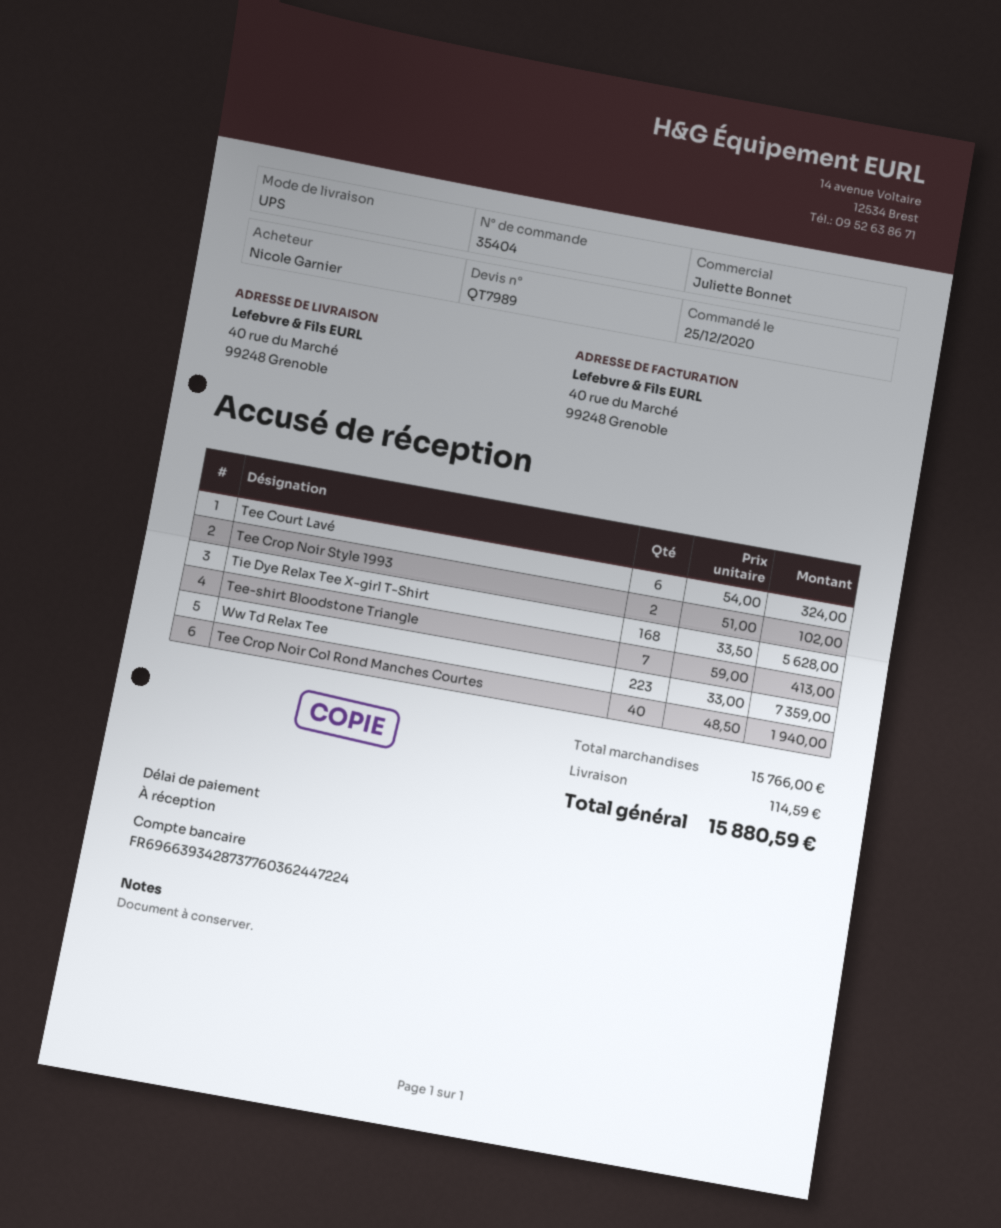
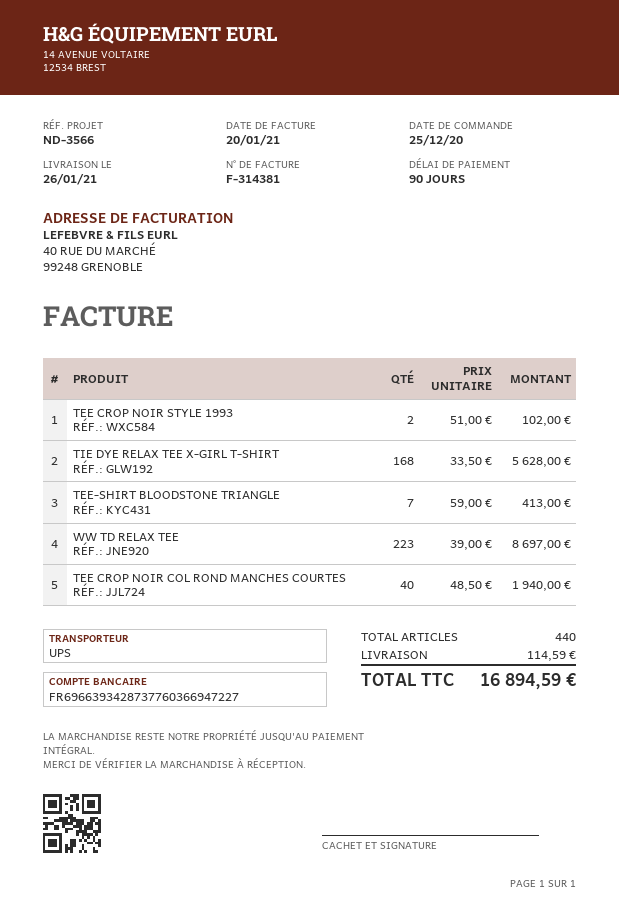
payment terms: on receipt -> 90 days
bank account: FR6966393428737760362447224 -> FR6966393428737760366947227
Tee Court Lavé: 6 x 54.00 = 324.00 -> none
Ww Td Relax Tee: 223 x 33.00 = 7359.00 -> 223 x 39.00 = 8697.00
total: 15880.59 -> 16894.59

